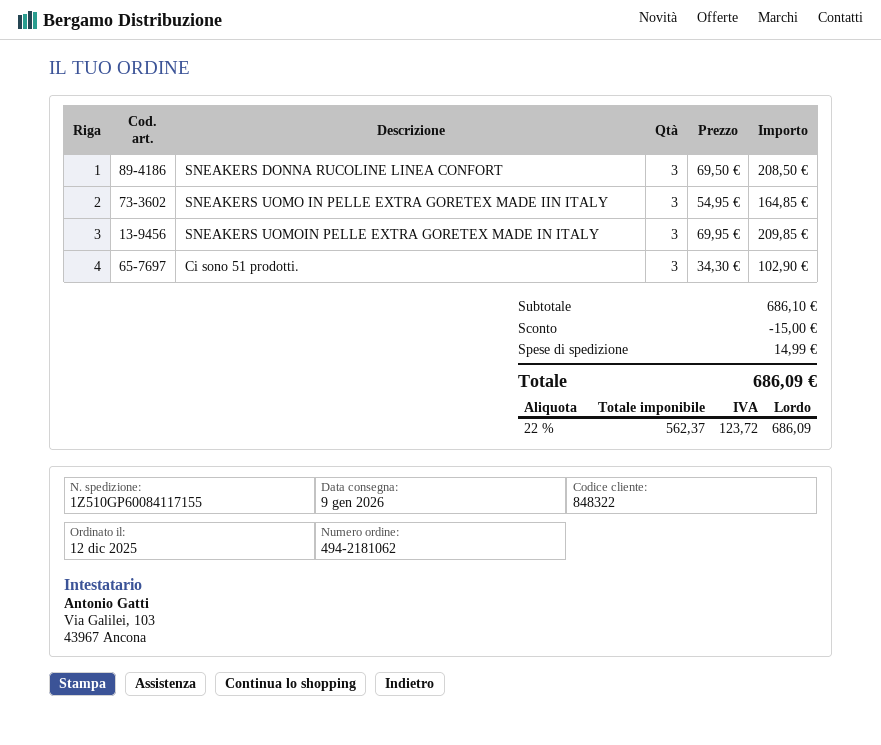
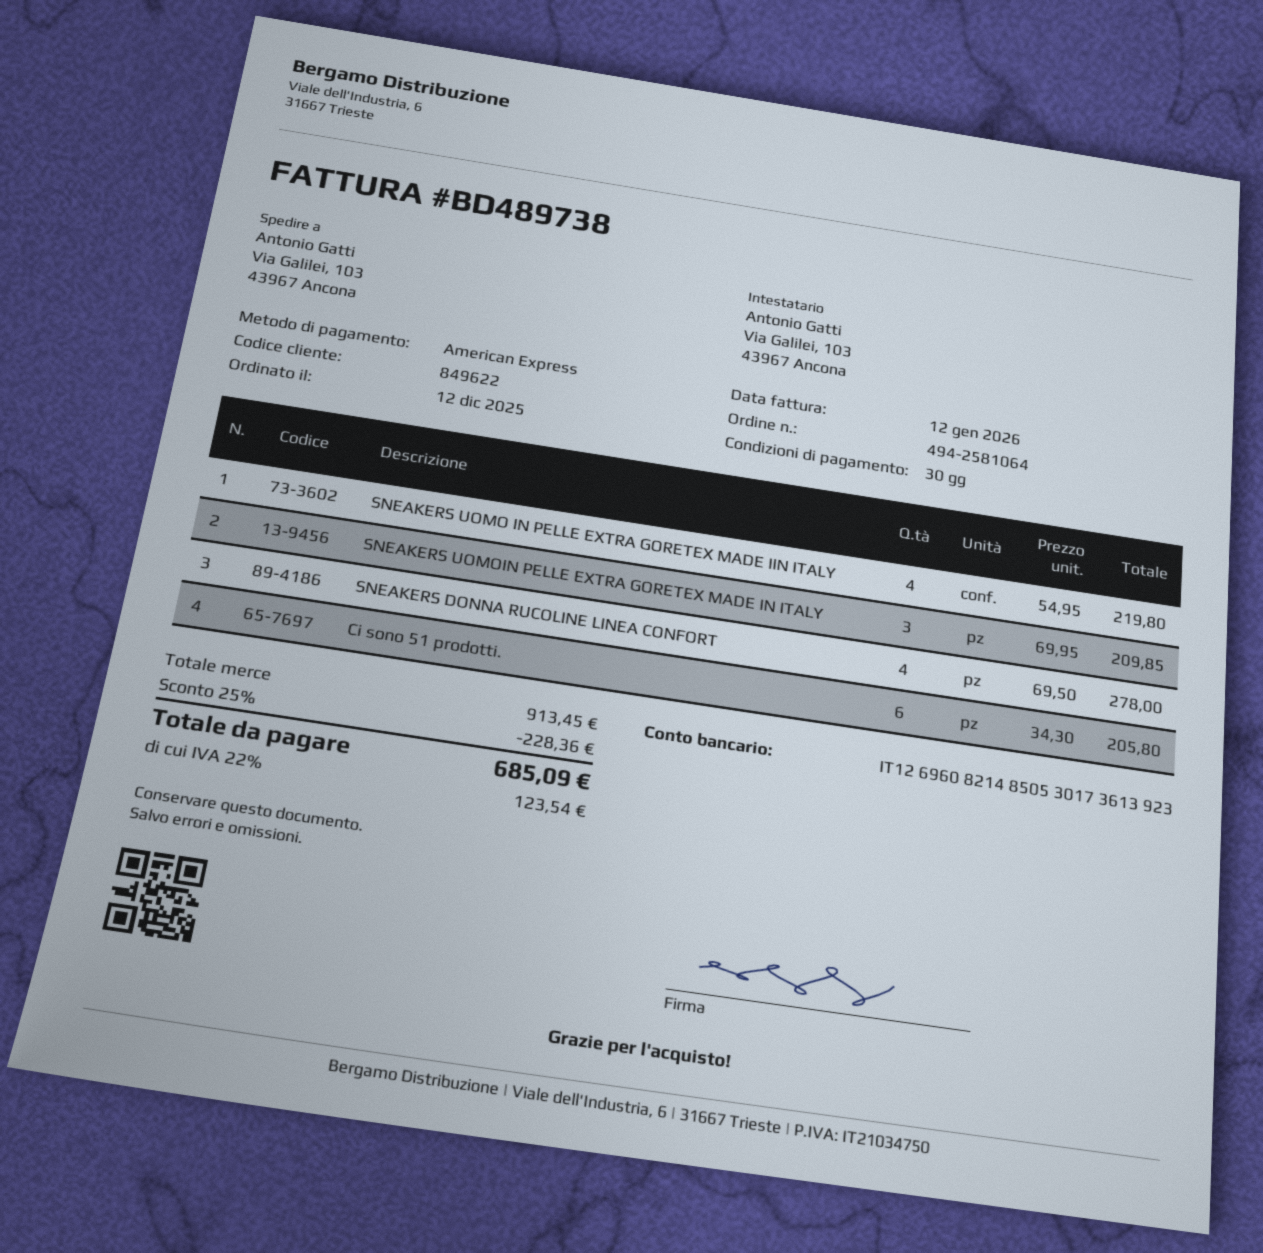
order number: 494-2181062 -> 494-2581064
customer number: 848322 -> 849622
SNEAKERS DONNA RUCOLINE LINEA CONFORT: 3 x 69.50 = 208.50 -> 4 x 69.50 = 278.00
SNEAKERS UOMO IN PELLE EXTRA GORETEX MADE IIN ITALY: 3 x 54.95 = 164.85 -> 4 x 54.95 = 219.80
Ci sono 51 prodotti.: 3 x 34.30 = 102.90 -> 6 x 34.30 = 205.80
subtotal: 686.10 -> 913.45
discount: 15.00 -> 228.36
shipping: 14.99 -> none
tax: 22% = 123.72 -> 22% = 123.54
total: 686.09 -> 685.09

